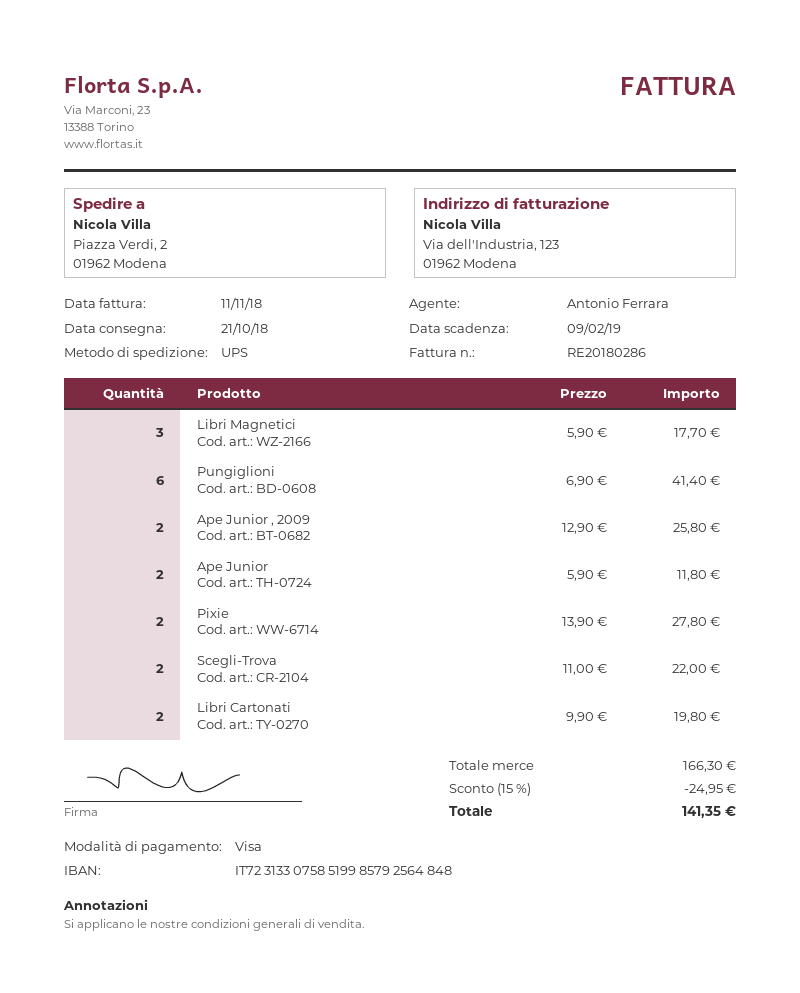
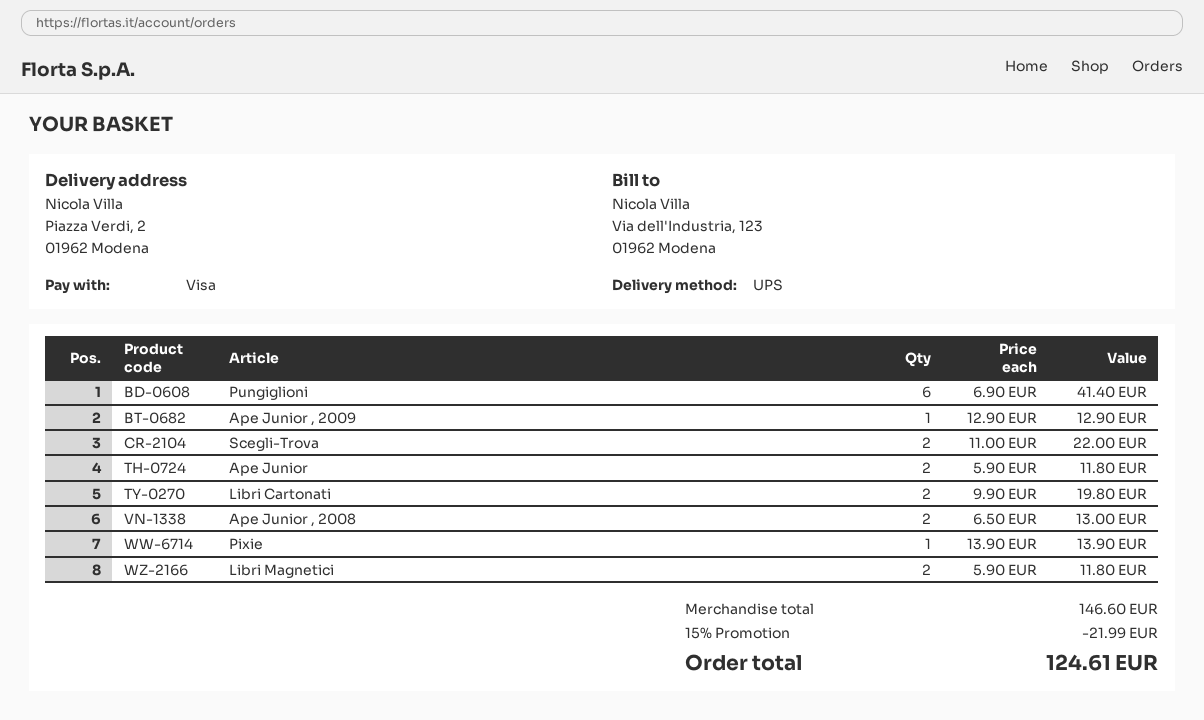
Libri Magnetici: 3 x 5.90 = 17.70 -> 2 x 5.90 = 11.80
Ape Junior , 2009: 2 x 12.90 = 25.80 -> 1 x 12.90 = 12.90
Pixie: 2 x 13.90 = 27.80 -> 1 x 13.90 = 13.90
Ape Junior , 2008: none -> 2 x 6.50 = 13.00
subtotal: 166.30 -> 146.60
discount: 15% = 24.95 -> 15% = 21.99
total: 141.35 -> 124.61

